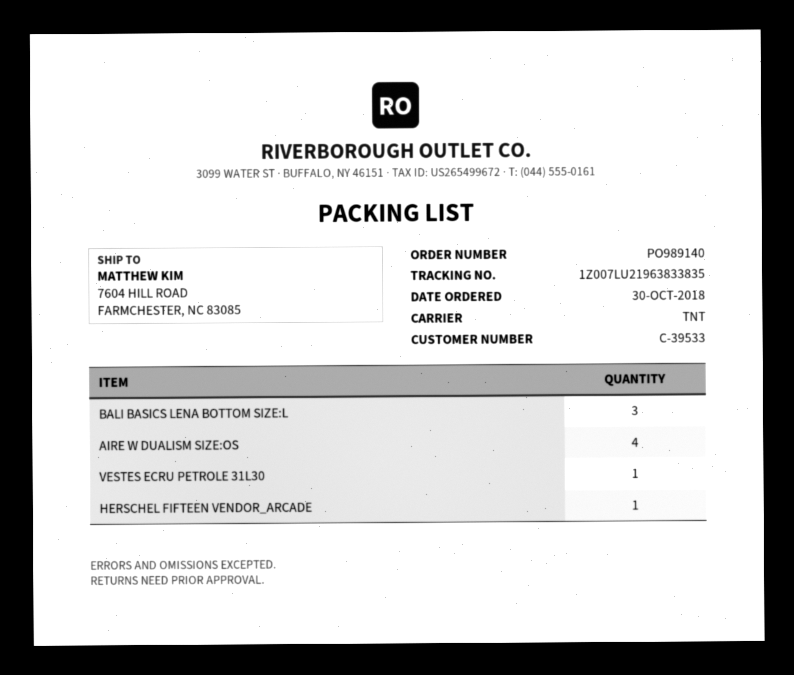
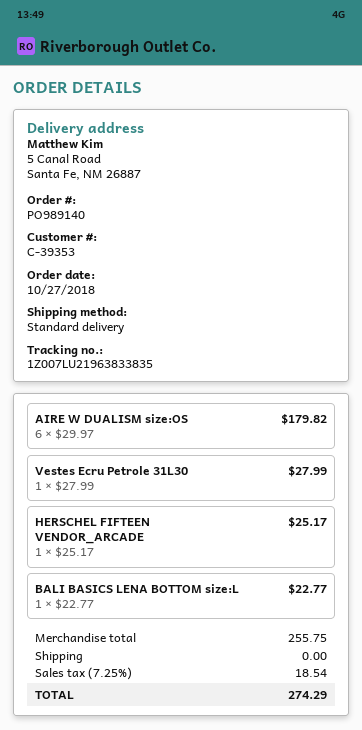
order date: 2018-10-30 -> 2018-10-27
customer number: C-39533 -> C-39353
shipping method: TNT -> standard
ship to: 7604 HILL ROAD, FARMCHESTER, NC 83085 -> 5 Canal Road, Santa Fe, NM 26887
BALI BASICS LENA BOTTOM SIZE:L: 3 -> 1
AIRE W DUALISM SIZE:OS: 4 -> 6

